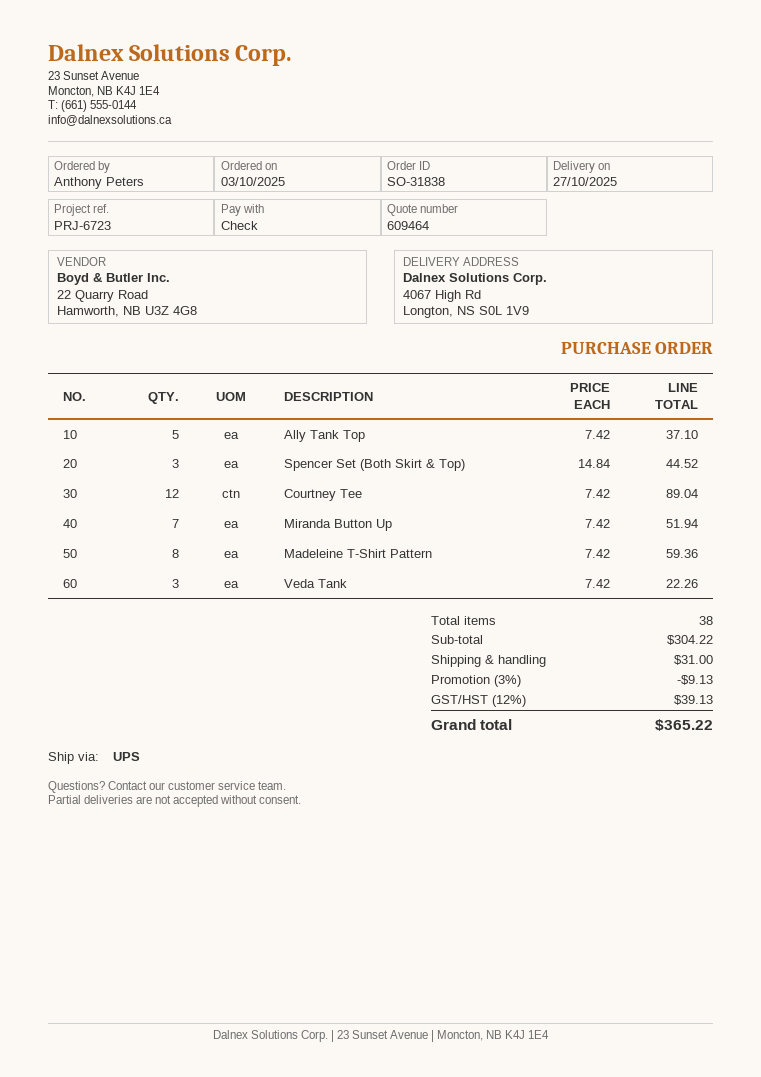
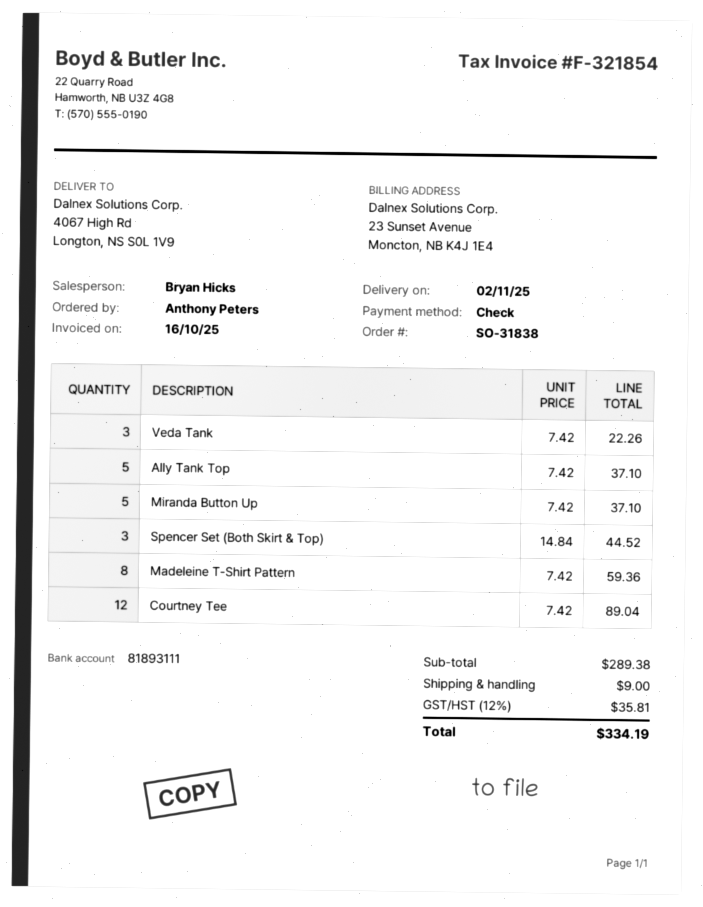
delivery date: 2025-10-27 -> 2025-11-02
Miranda Button Up: 7 x 7.42 = 51.94 -> 5 x 7.42 = 37.10
subtotal: 304.22 -> 289.38
discount: 3% = 9.13 -> none
shipping: 31.00 -> 9.00
tax: 12% = 39.13 -> 12% = 35.81
total: 365.22 -> 334.19

